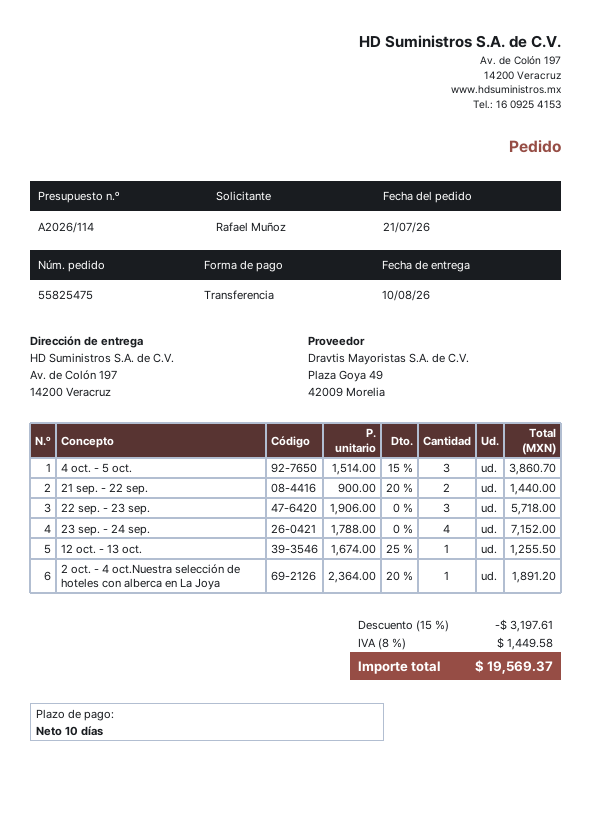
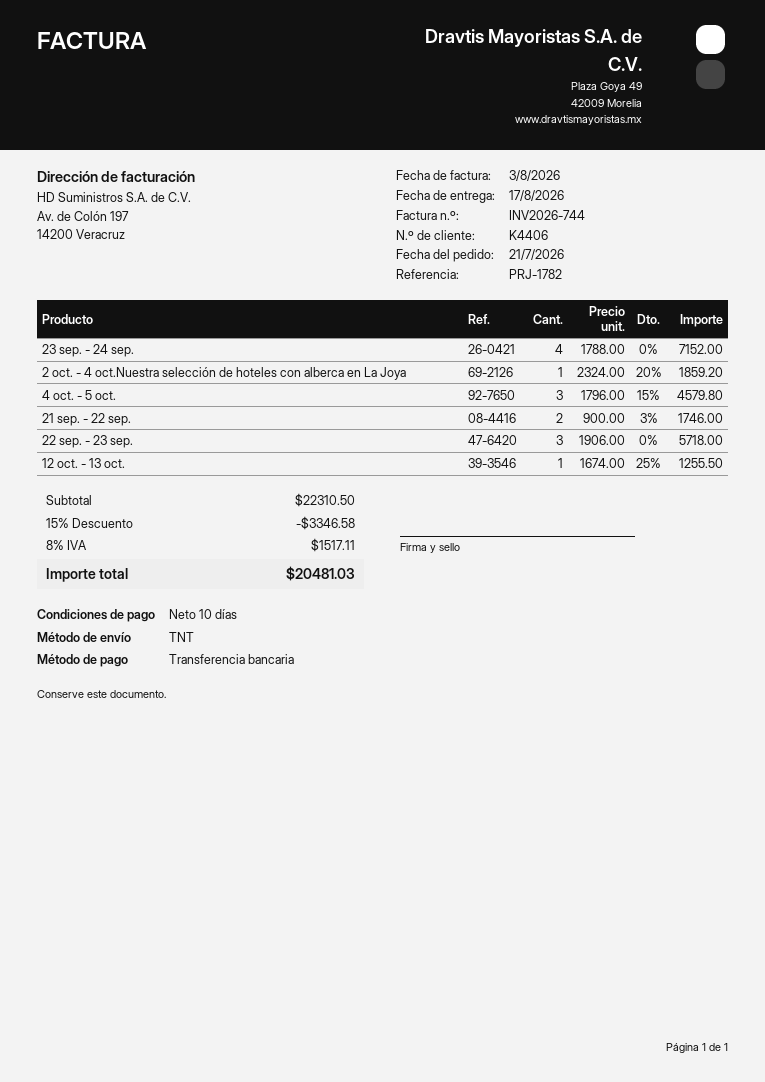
delivery date: 2026-08-10 -> 2026-08-17
4 oct. - 5 oct.: 3 x 1514.00 - 15% = 3860.70 -> 3 x 1796.00 - 15% = 4579.80
21 sep. - 22 sep.: 2 x 900.00 - 20% = 1440.00 -> 2 x 900.00 - 3% = 1746.00
2 oct. - 4 oct.Nuestra selección de hoteles con alberca en La Joya: 1 x 2364.00 - 20% = 1891.20 -> 1 x 2324.00 - 20% = 1859.20
discount: 15% = 3197.61 -> 15% = 3346.58
tax: 8% = 1449.58 -> 8% = 1517.11
total: 19569.37 -> 20481.03

